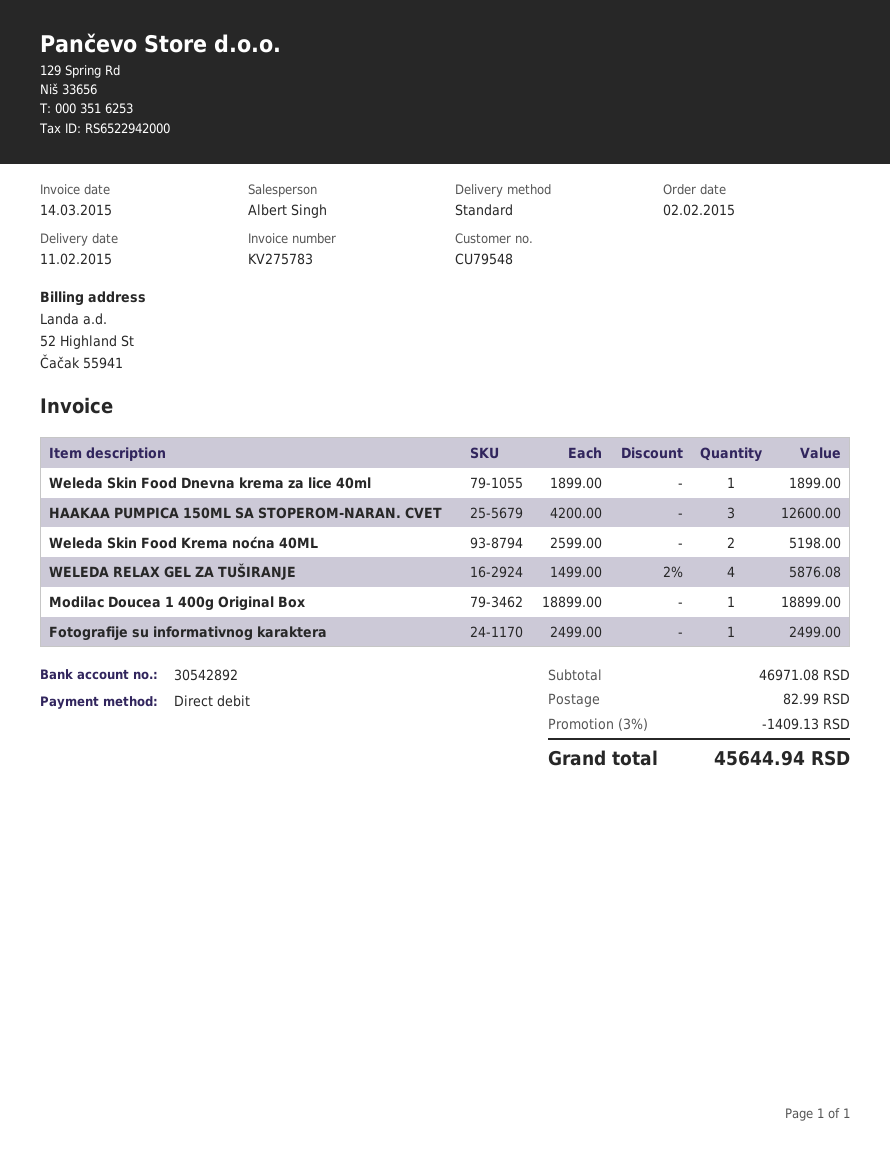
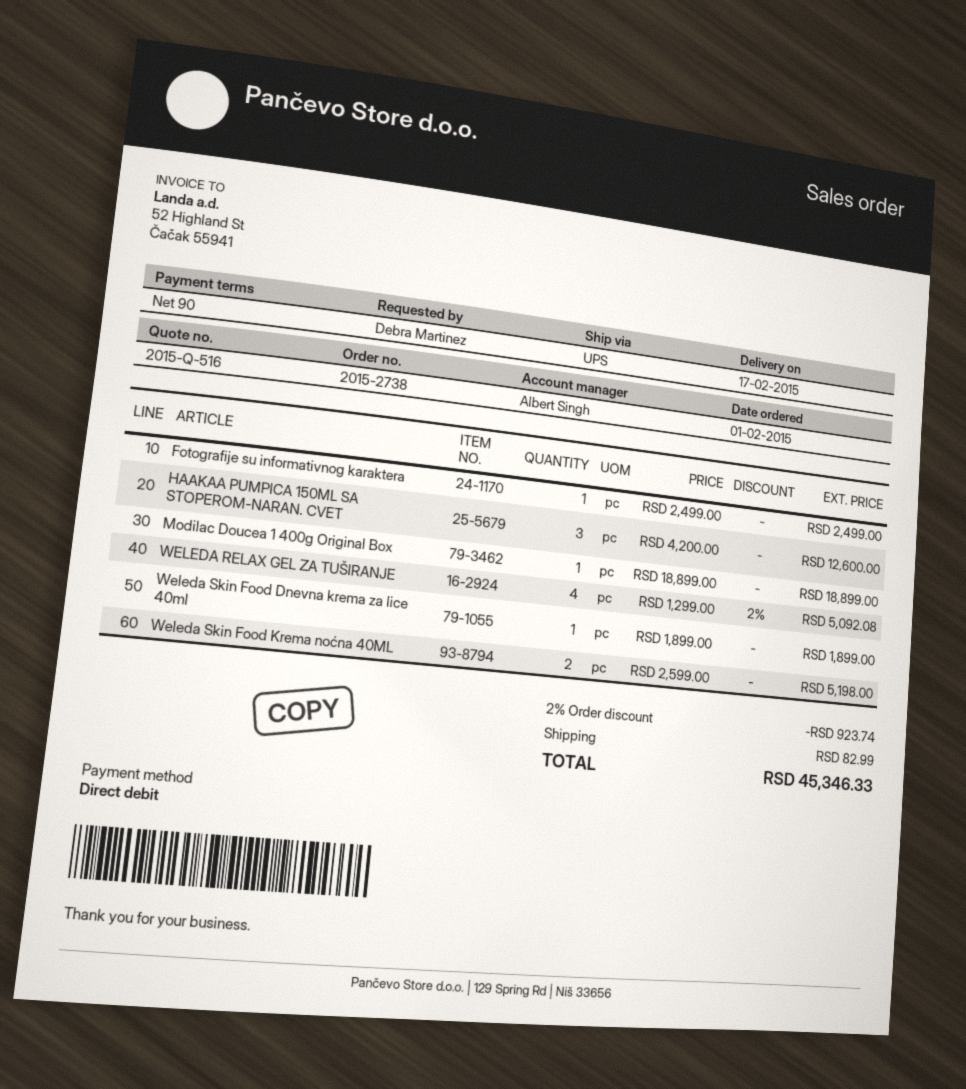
order date: 2015-02-02 -> 2015-02-01
delivery date: 2015-02-11 -> 2015-02-17
shipping method: standard -> UPS
WELEDA RELAX GEL ZA TUŠIRANJE: 4 x 1499.00 - 2% = 5876.08 -> 4 x 1299.00 - 2% = 5092.08
discount: 3% = 1409.13 -> 2% = 923.74
total: 45644.94 -> 45346.33

